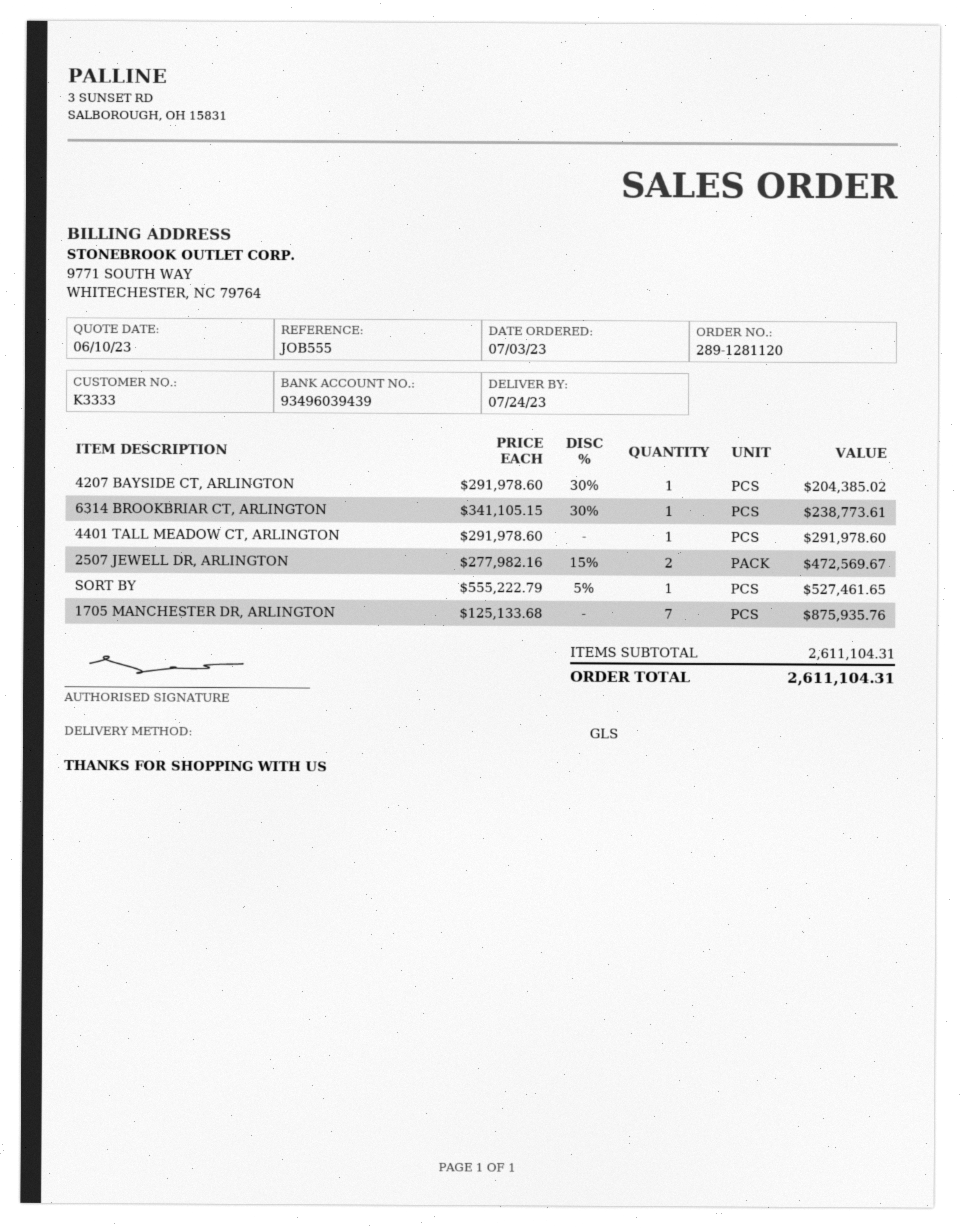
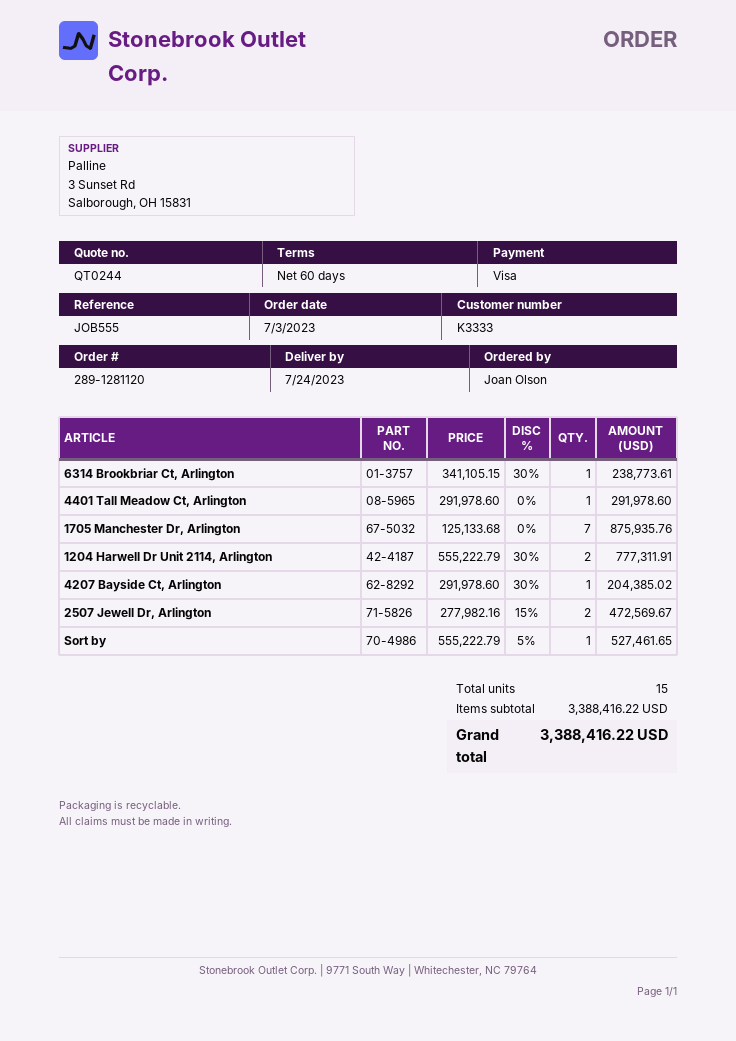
1204 Harwell Dr Unit 2114, Arlington: none -> 2 x 555222.79 - 30% = 777311.91
subtotal: 2611104.31 -> 3388416.22
total: 2611104.31 -> 3388416.22

